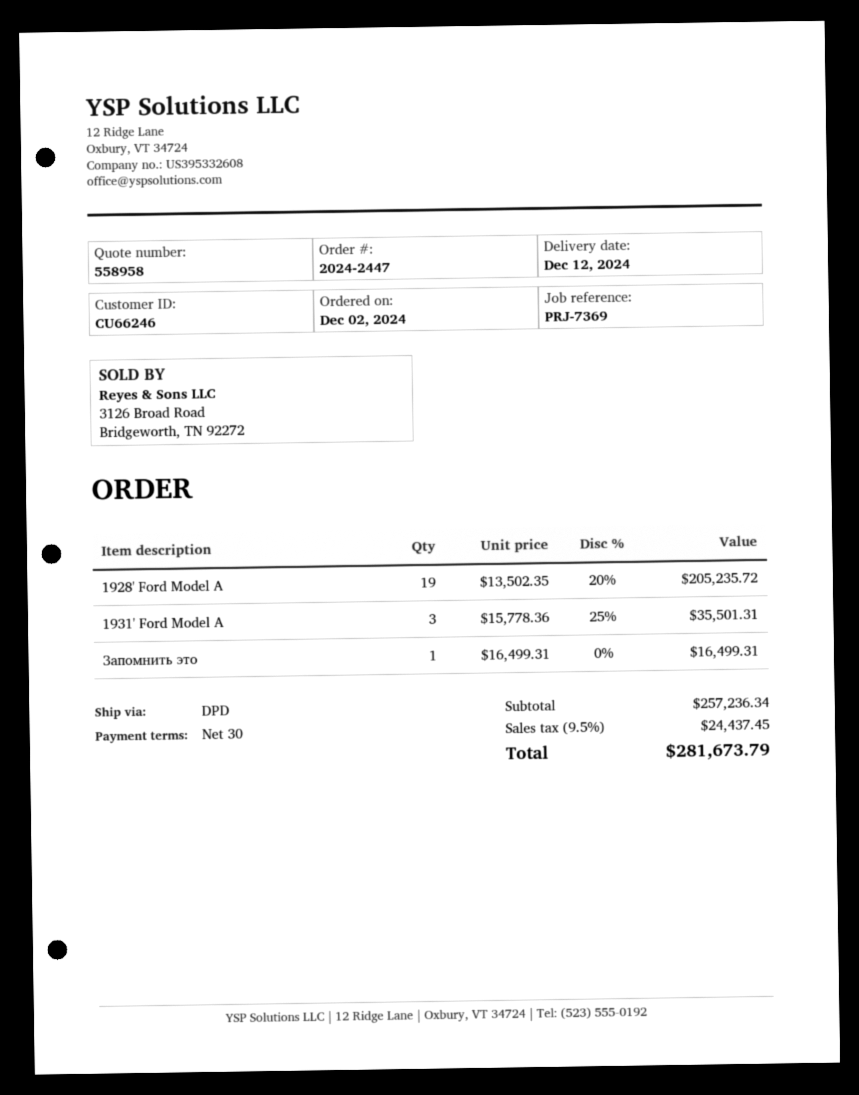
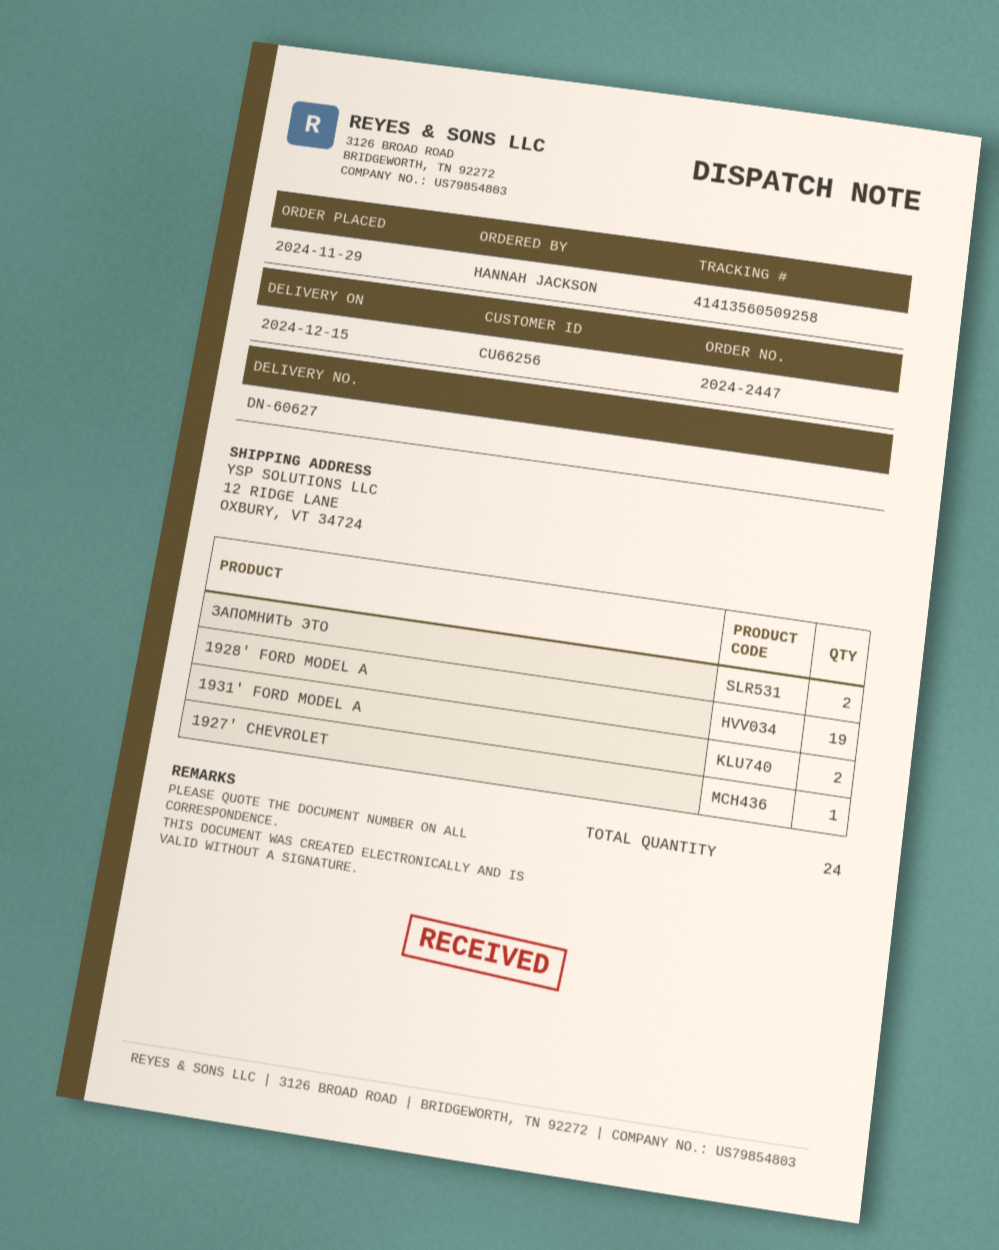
order date: 2024-12-02 -> 2024-11-29
delivery date: 2024-12-12 -> 2024-12-15
customer number: CU66246 -> CU66256
1931' Ford Model A: 3 -> 2
Запомнить это: 1 -> 2
1927' CHEVROLET: none -> 1

